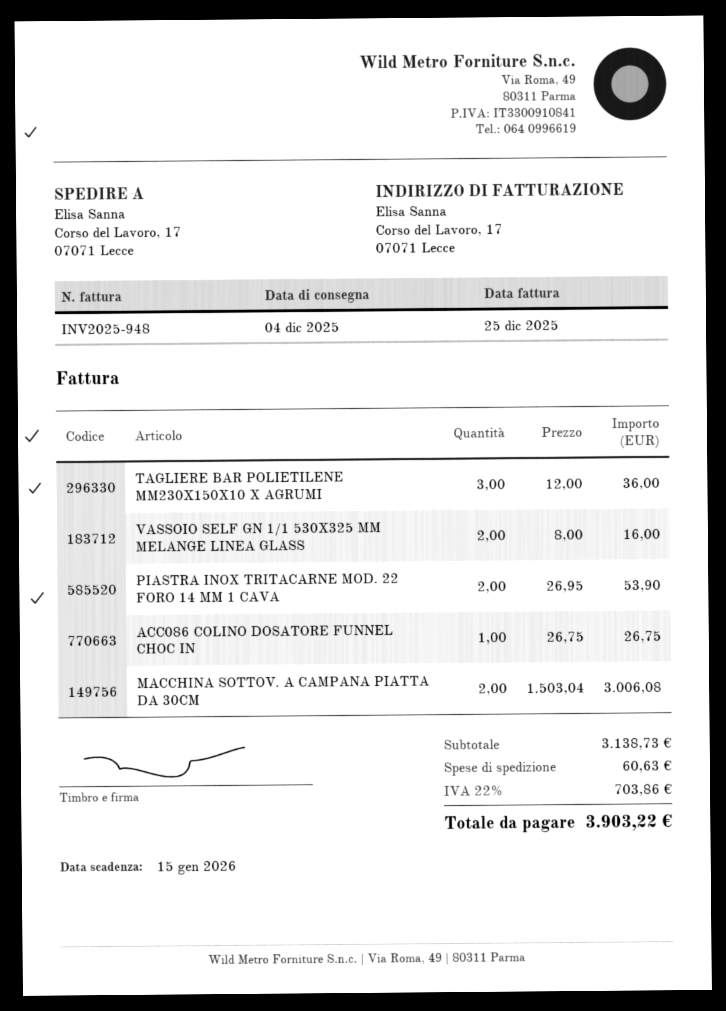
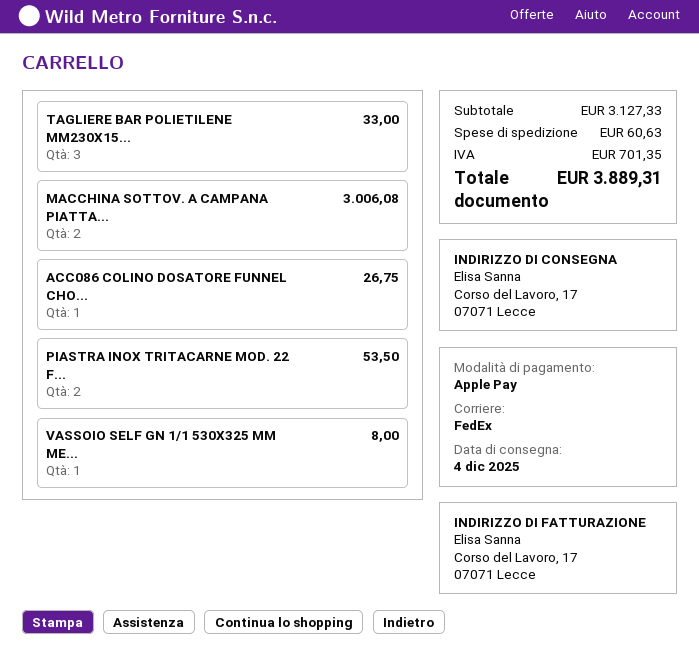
TAGLIERE BAR POLIETILENE MM230X150X10 X AGRUMI: 3 for 36.00 -> 3 for 33.00
VASSOIO SELF GN 1/1 530X325 MM MELANGE LINEA GLASS: 2 for 16.00 -> 1 for 8.00
PIASTRA INOX TRITACARNE MOD. 22 FORO 14 MM 1 CAVA: 2 for 53.90 -> 2 for 53.50
subtotal: 3138.73 -> 3127.33
tax: 703.86 -> 701.35
total: 3903.22 -> 3889.31

